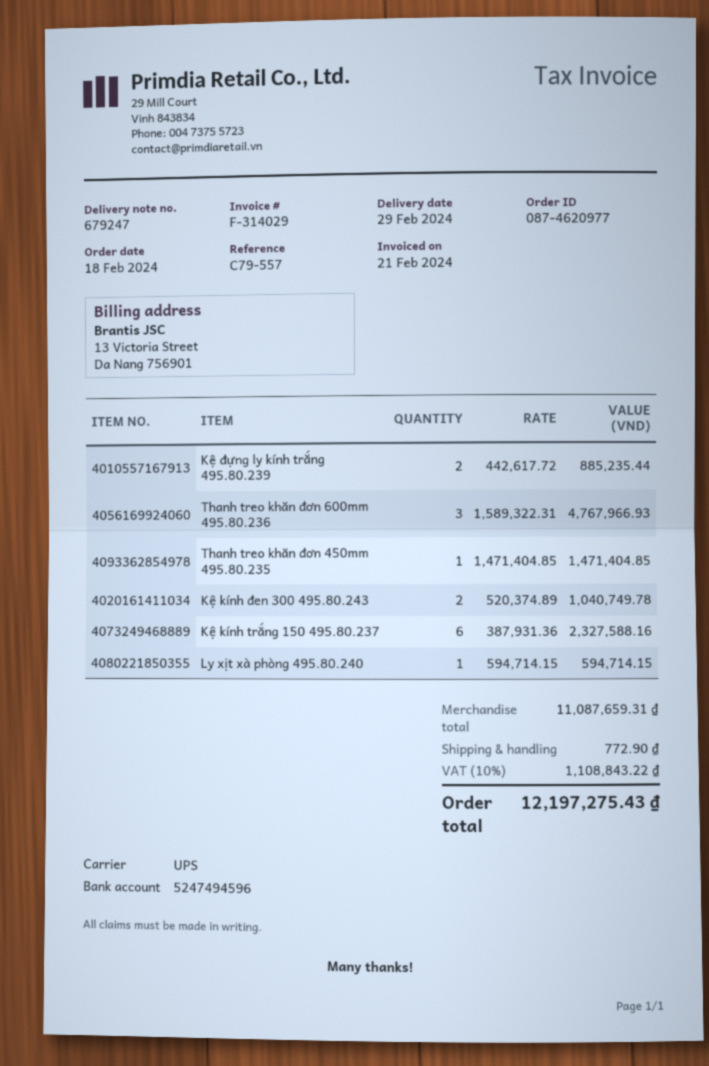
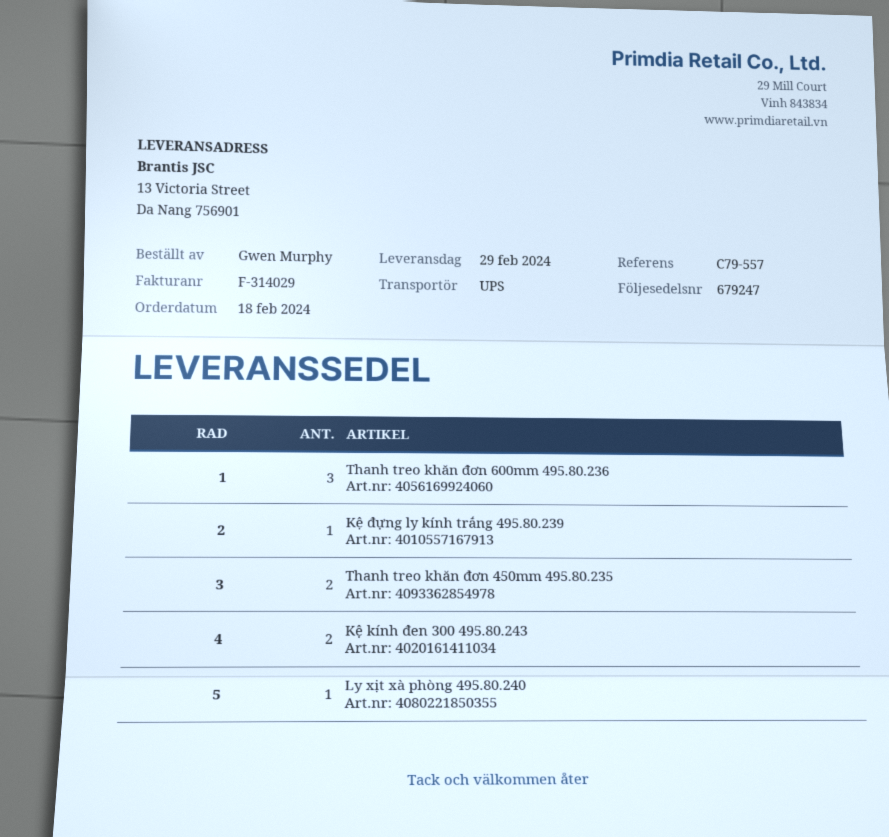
Kệ đựng ly kính trắng 495.80.239: 2 -> 1
Thanh treo khăn đơn 450mm 495.80.235: 1 -> 2
Kệ kính trắng 150 495.80.237: 6 -> none

